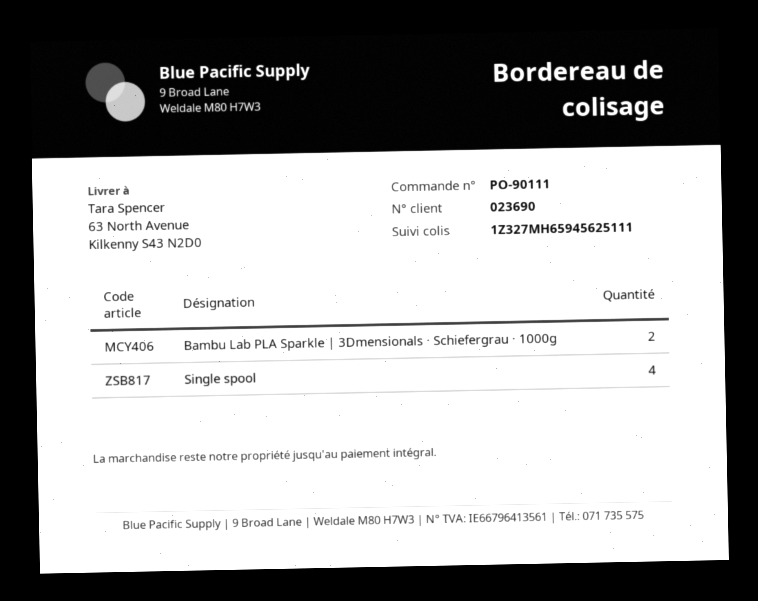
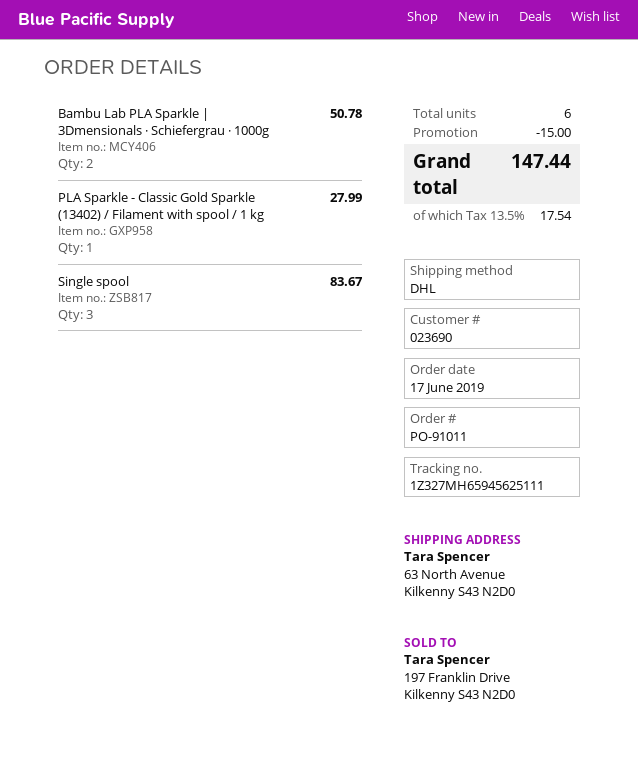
order number: PO-90111 -> PO-91011
Single spool: 4 -> 3
PLA Sparkle - Classic Gold Sparkle (13402) / Filament with spool / 1 kg: none -> 1

